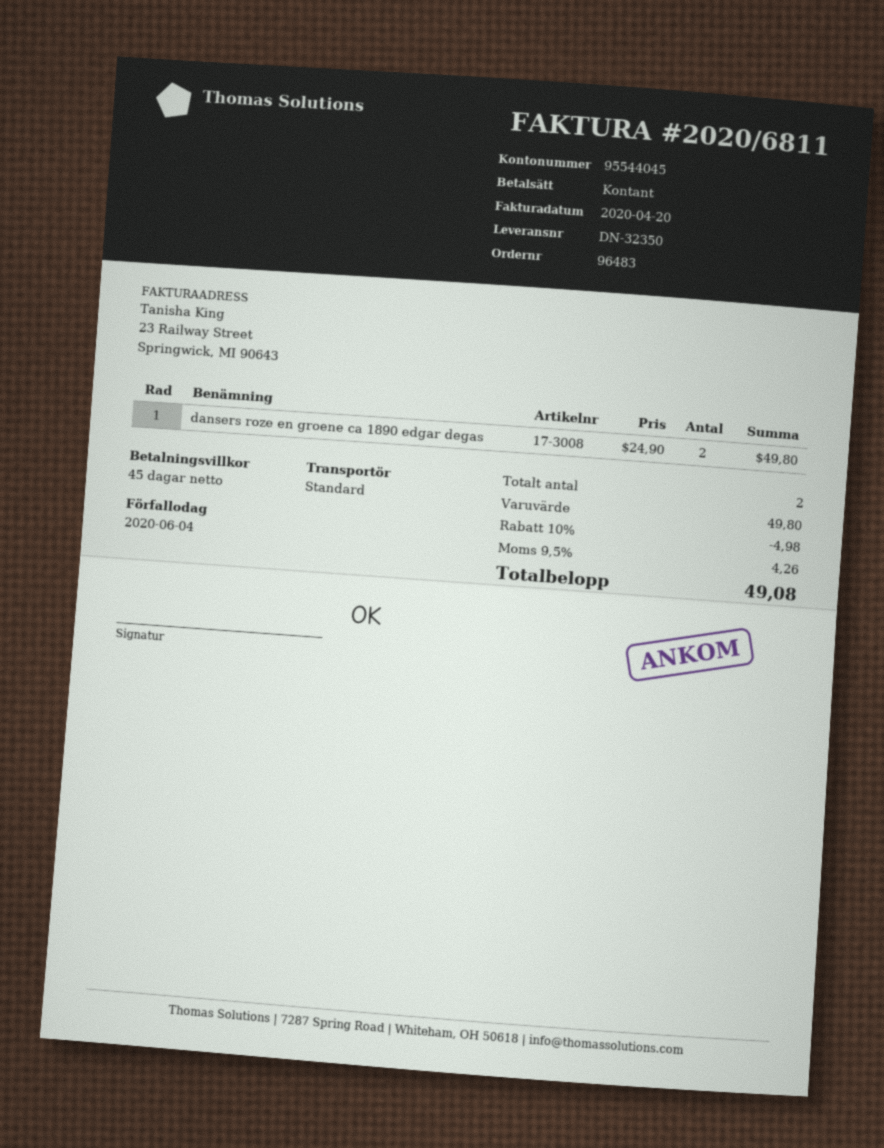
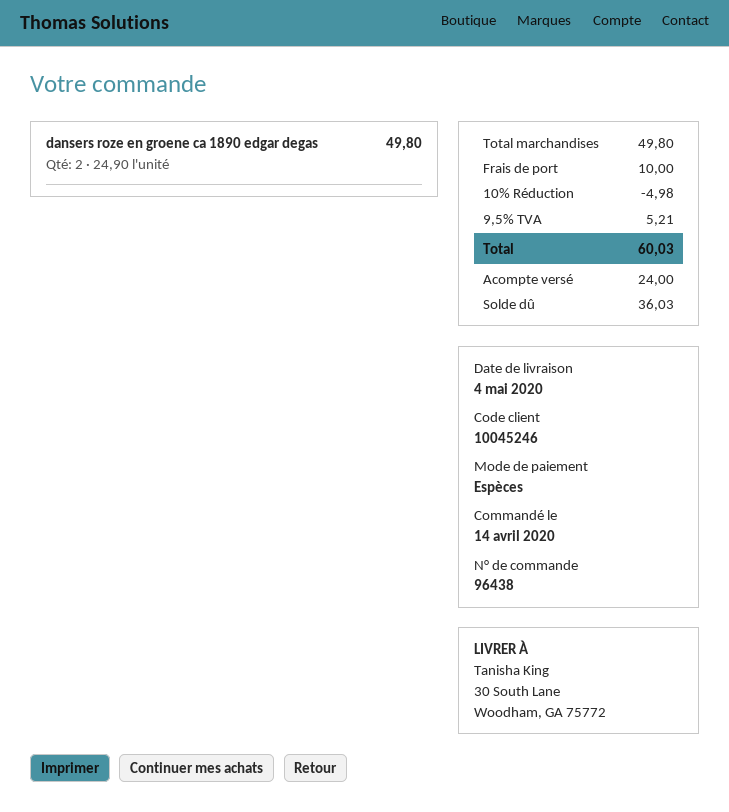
order number: 96483 -> 96438
shipping: none -> 10.00
tax: 9.5% = 4.26 -> 9.5% = 5.21
total: 49.08 -> 60.03

